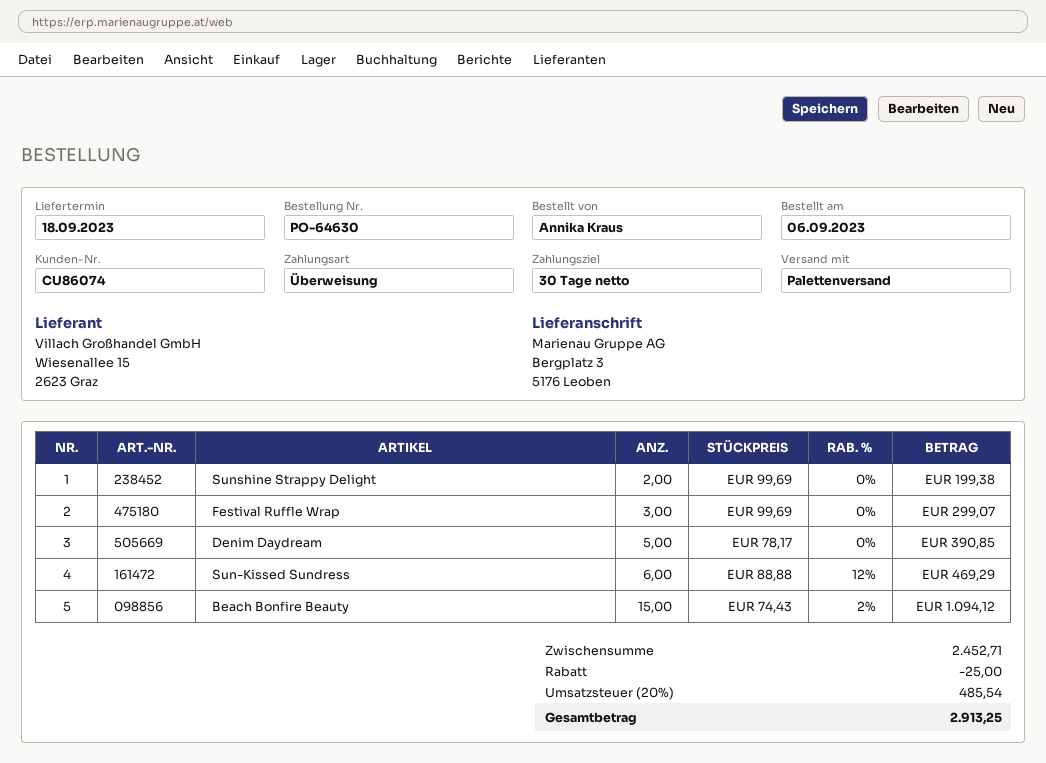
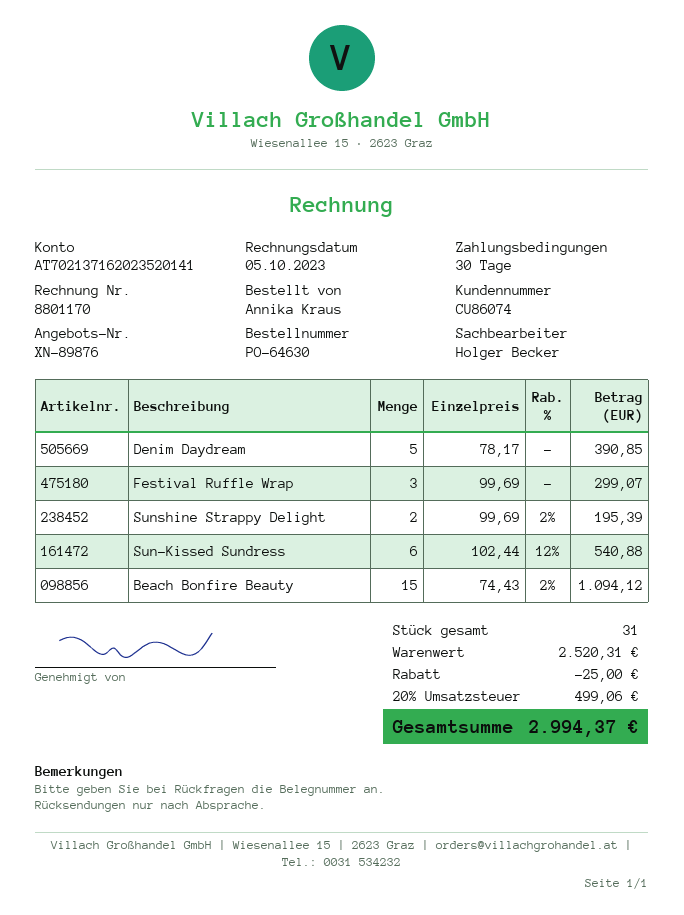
Sunshine Strappy Delight: 2 x 99.69 = 199.38 -> 2 x 99.69 - 2% = 195.39
Sun-Kissed Sundress: 6 x 88.88 - 12% = 469.29 -> 6 x 102.44 - 12% = 540.88
subtotal: 2452.71 -> 2520.31
tax: 20% = 485.54 -> 20% = 499.06
total: 2913.25 -> 2994.37

